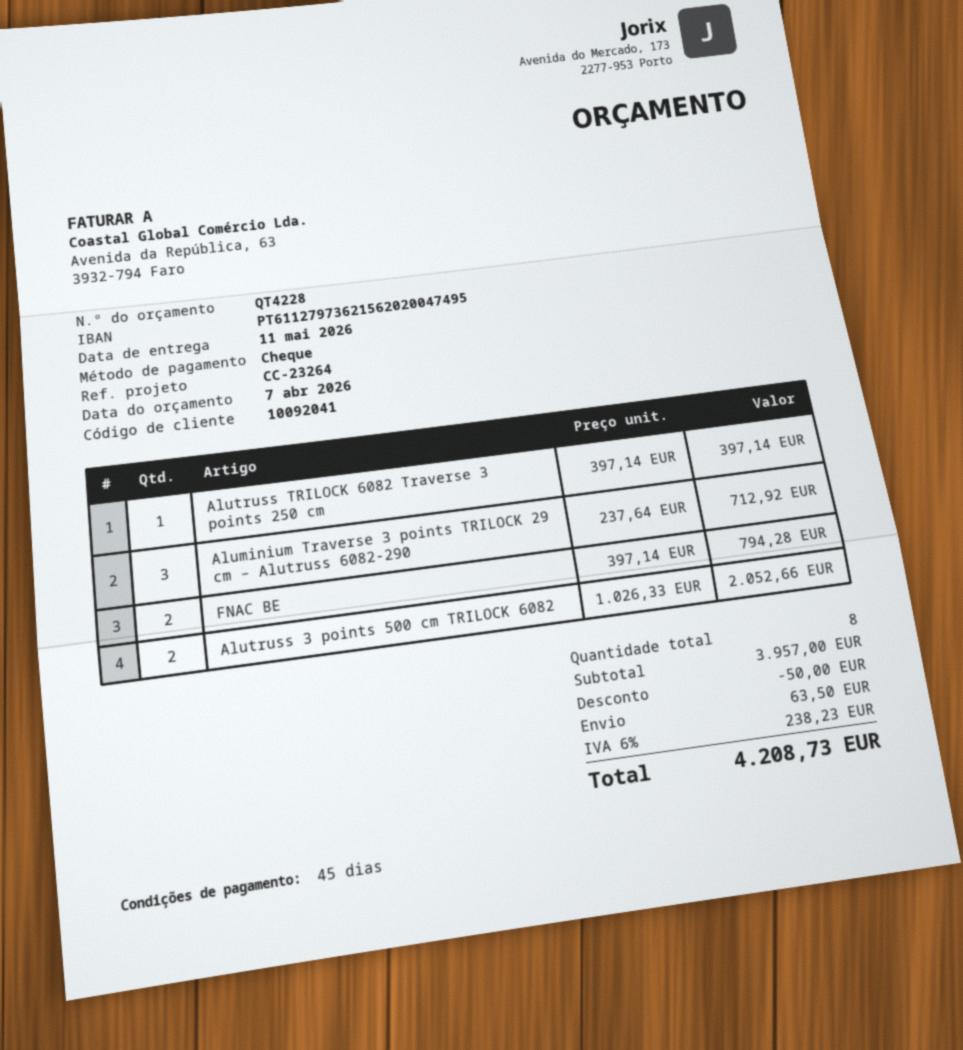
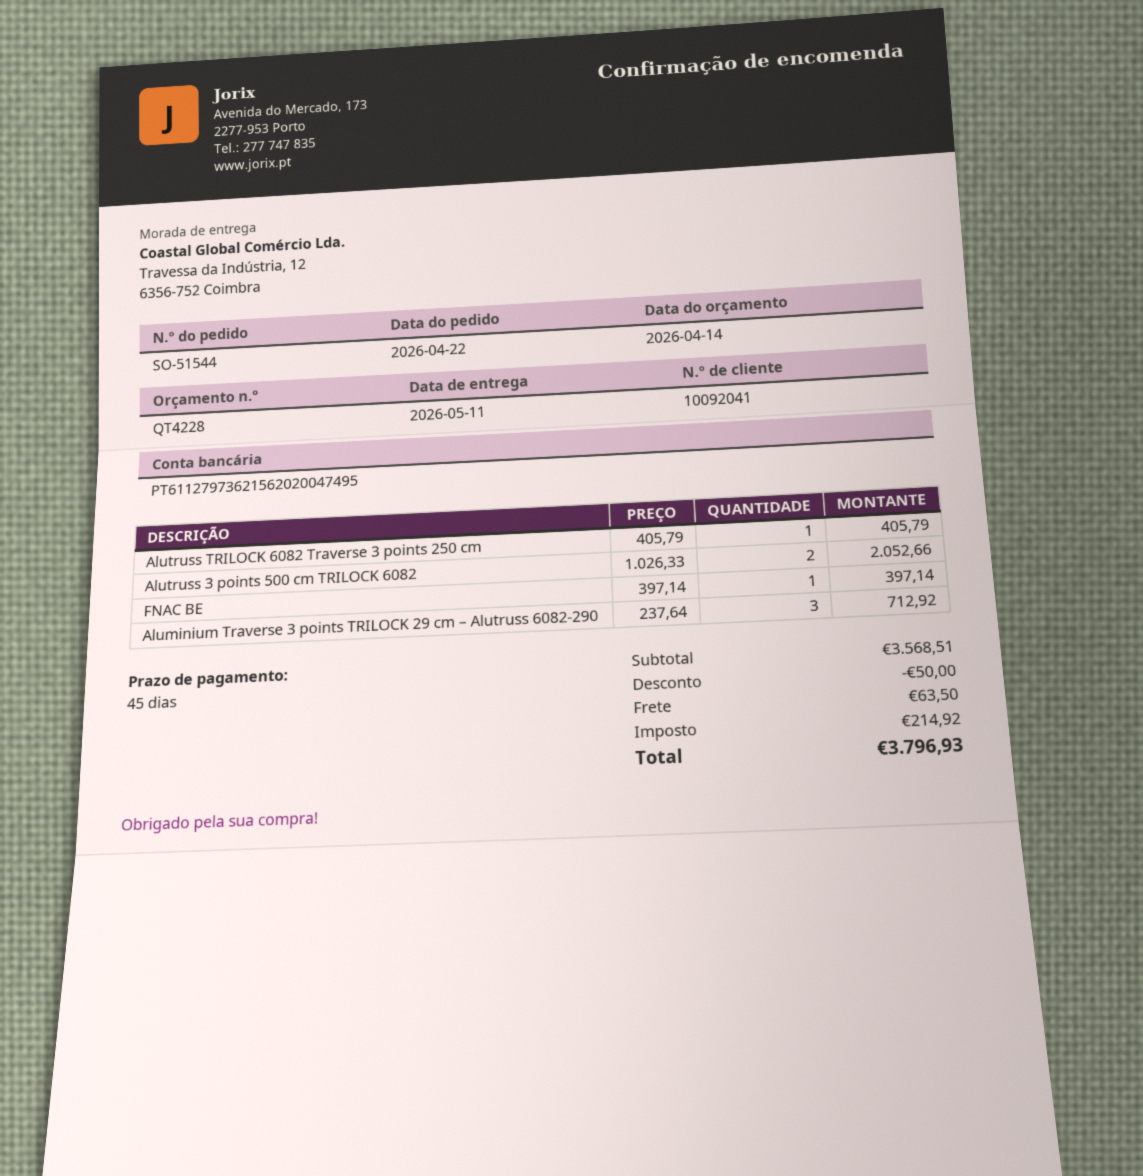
quote date: 2026-04-07 -> 2026-04-14
Alutruss TRILOCK 6082 Traverse 3 points 250 cm: 1 x 397.14 = 397.14 -> 1 x 405.79 = 405.79
FNAC BE: 2 x 397.14 = 794.28 -> 1 x 397.14 = 397.14
subtotal: 3957.00 -> 3568.51
tax: 238.23 -> 214.92
total: 4208.73 -> 3796.93

